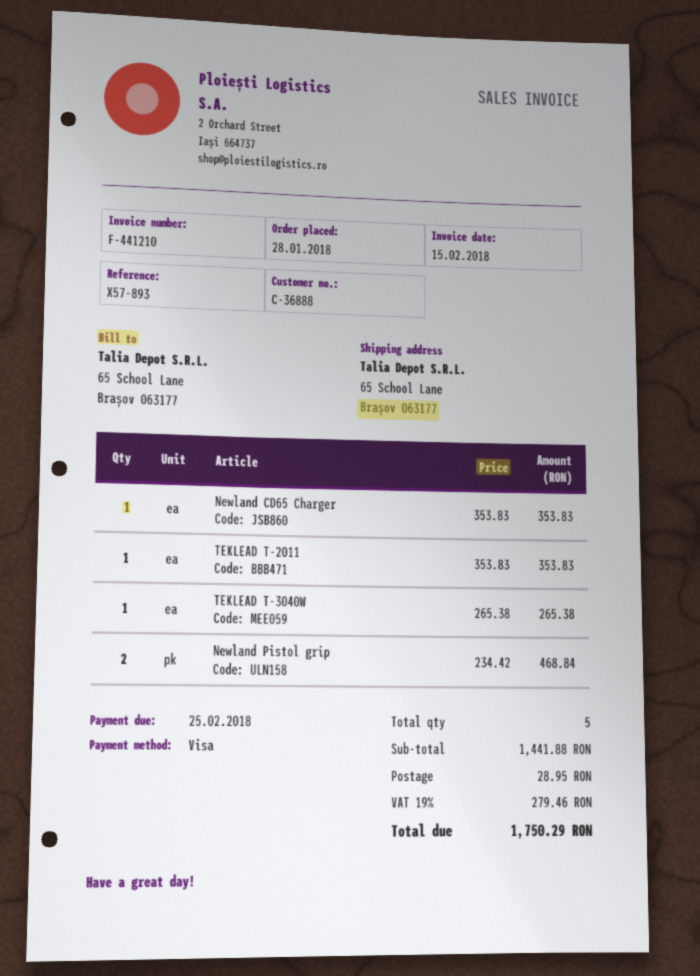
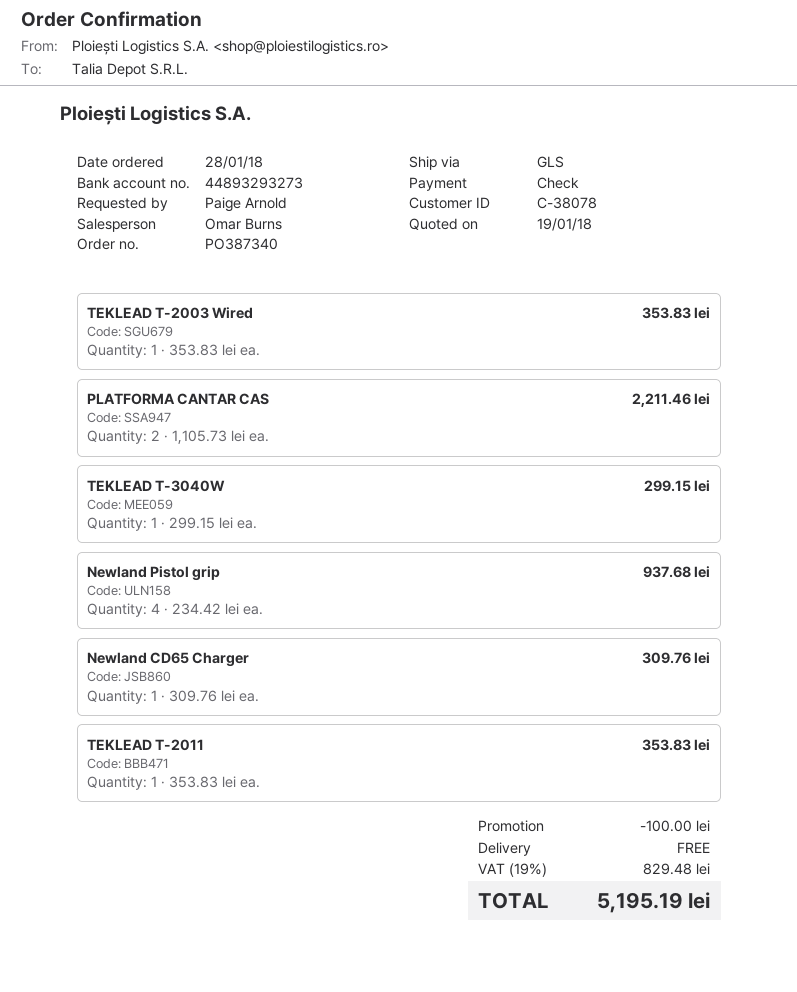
customer number: C-36888 -> C-38078
payment method: Visa -> cheque
Newland CD65 Charger: 1 x 353.83 = 353.83 -> 1 x 309.76 = 309.76
TEKLEAD T-3040W: 1 x 265.38 = 265.38 -> 1 x 299.15 = 299.15
Newland Pistol grip: 2 x 234.42 = 468.84 -> 4 x 234.42 = 937.68
TEKLEAD T-2003 Wired: none -> 1 x 353.83 = 353.83
PLATFORMA CANTAR CAS: none -> 2 x 1105.73 = 2211.46
discount: none -> 100.00
shipping: 28.95 -> 0.00
tax: 19% = 279.46 -> 19% = 829.48
total: 1750.29 -> 5195.19

